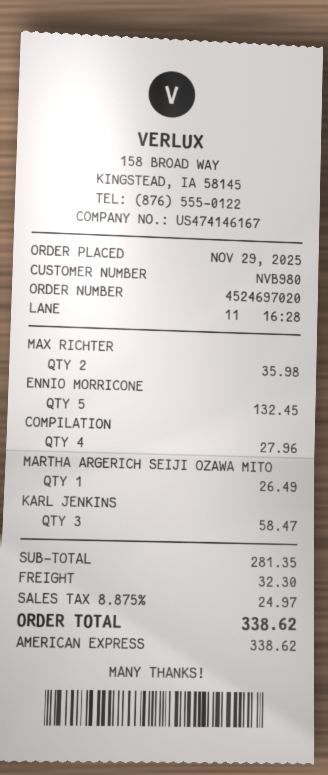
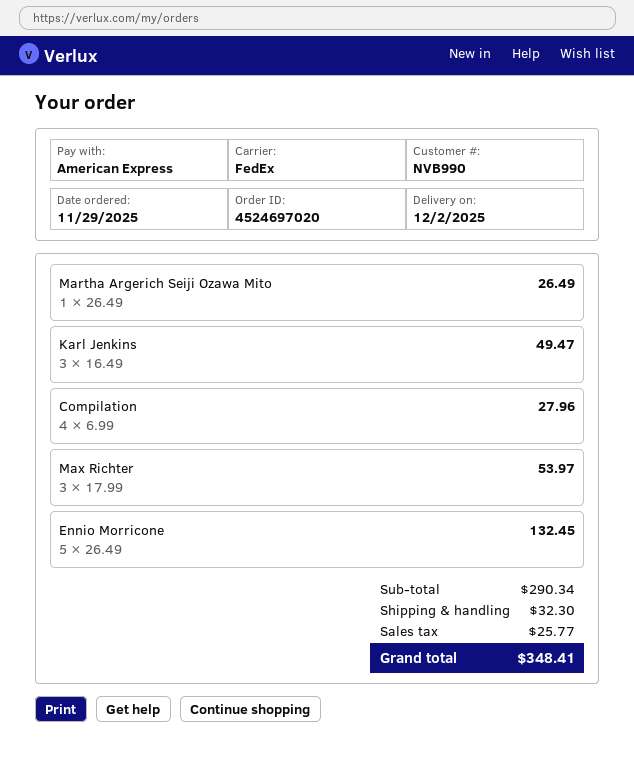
customer number: NVB980 -> NVB990
MAX RICHTER: 2 for 35.98 -> 3 for 53.97
KARL JENKINS: 3 for 58.47 -> 3 for 49.47
subtotal: 281.35 -> 290.34
tax: 24.97 -> 25.77
total: 338.62 -> 348.41

